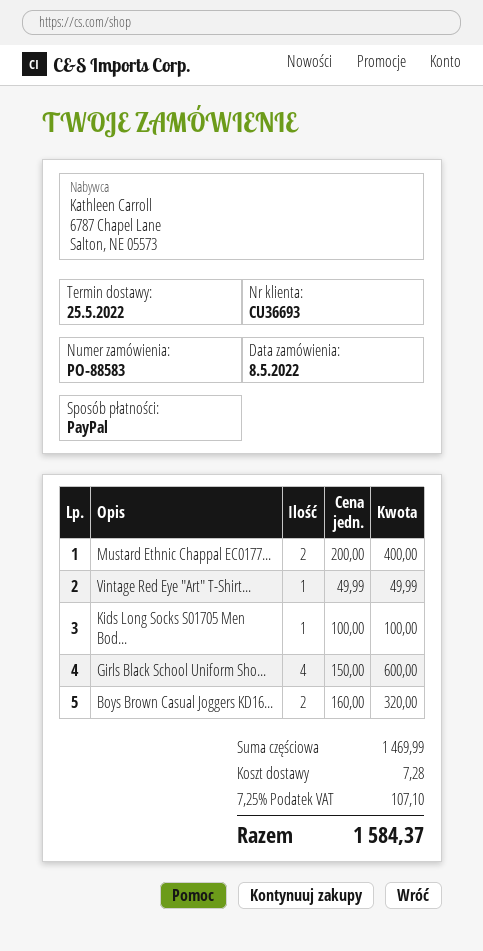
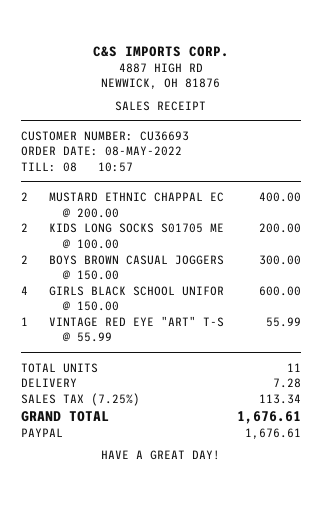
Vintage Red Eye "Art" T-Shirt...: 1 x 49.99 = 49.99 -> 1 x 55.99 = 55.99
Kids Long Socks S01705 Men Bod...: 1 x 100.00 = 100.00 -> 2 x 100.00 = 200.00
Boys Brown Casual Joggers KD16...: 2 x 160.00 = 320.00 -> 2 x 150.00 = 300.00
tax: 7.25% = 107.10 -> 7.25% = 113.34
total: 1584.37 -> 1676.61

